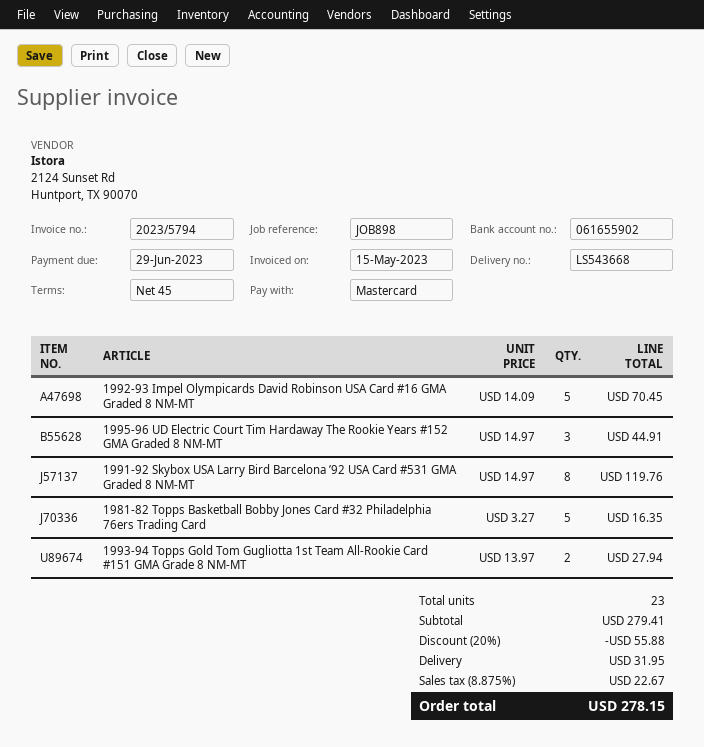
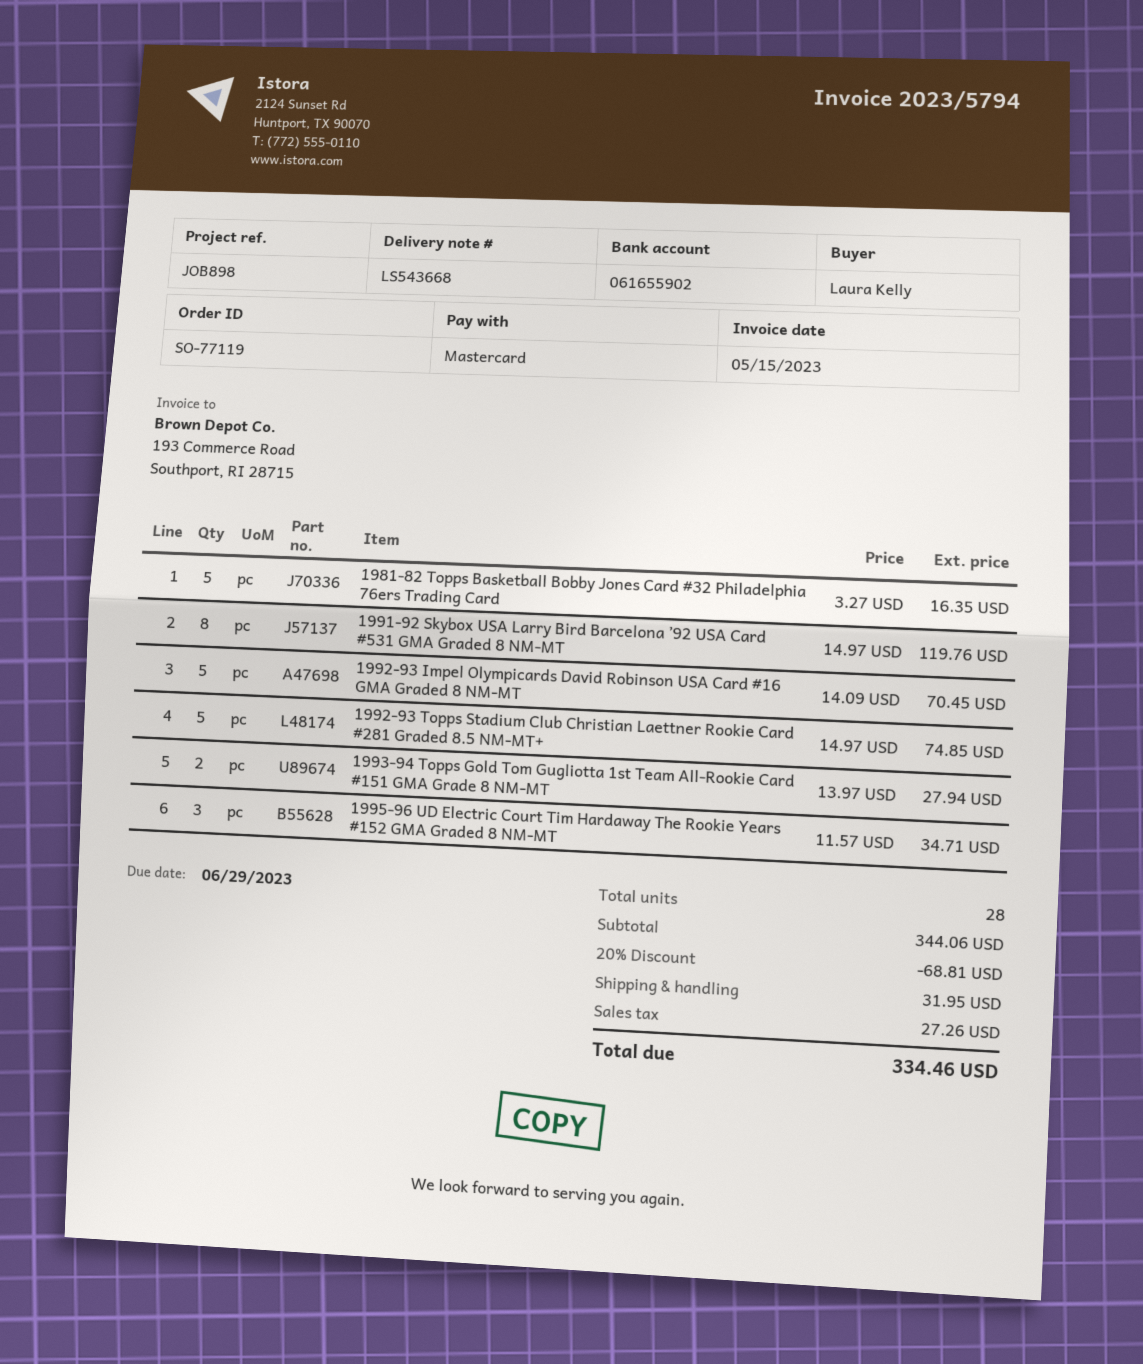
1995-96 UD Electric Court Tim Hardaway The Rookie Years #152 GMA Graded 8 NM-MT: 3 x 14.97 = 44.91 -> 3 x 11.57 = 34.71
1992-93 Topps Stadium Club Christian Laettner Rookie Card #281 Graded 8.5 NM-MT+: none -> 5 x 14.97 = 74.85
total quantity: 23 -> 28
subtotal: 279.41 -> 344.06
discount: 20% = 55.88 -> 20% = 68.81
tax: 22.67 -> 27.26
total: 278.15 -> 334.46

